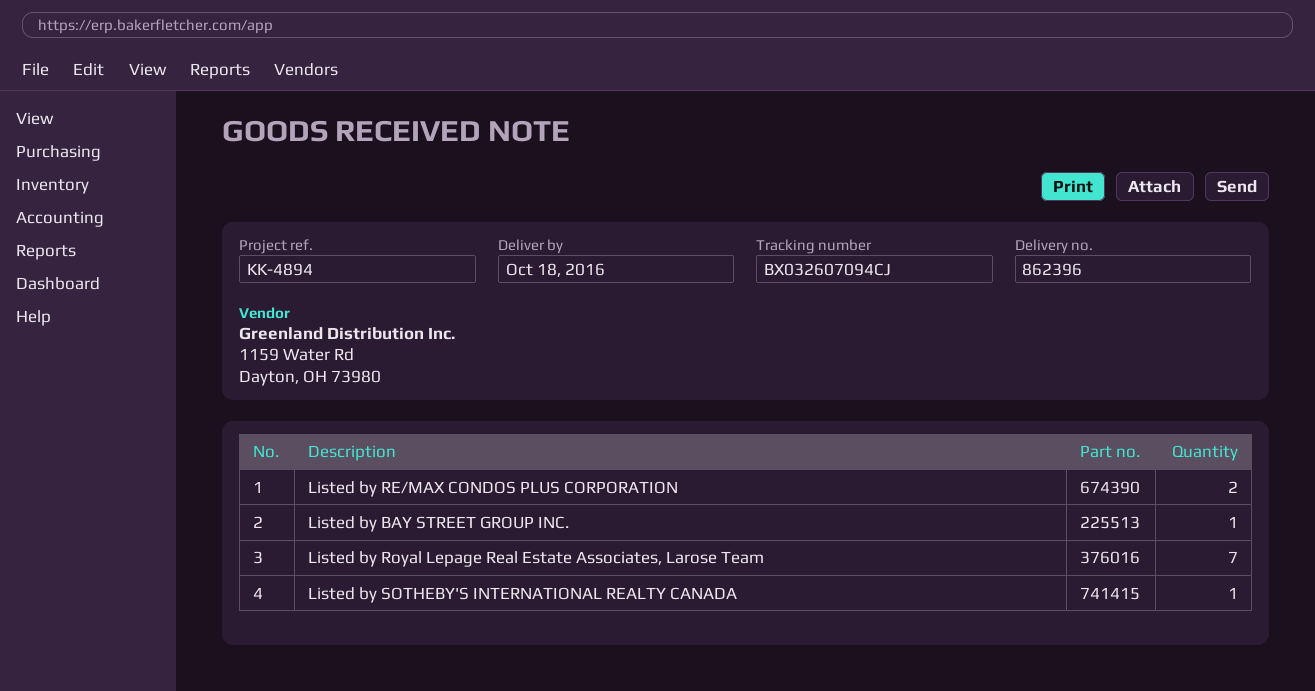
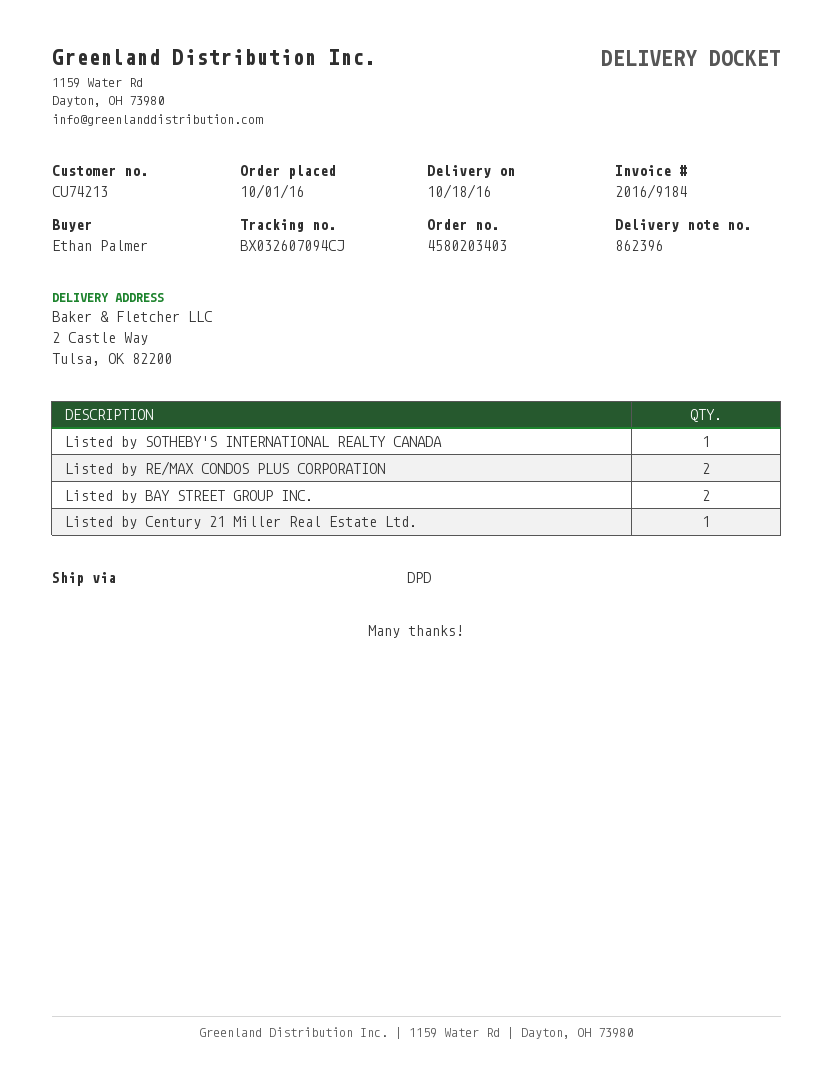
Listed by BAY STREET GROUP INC.: 1 -> 2
Listed by Royal Lepage Real Estate Associates, Larose Team: 7 -> none
Listed by Century 21 Miller Real Estate Ltd.: none -> 1

